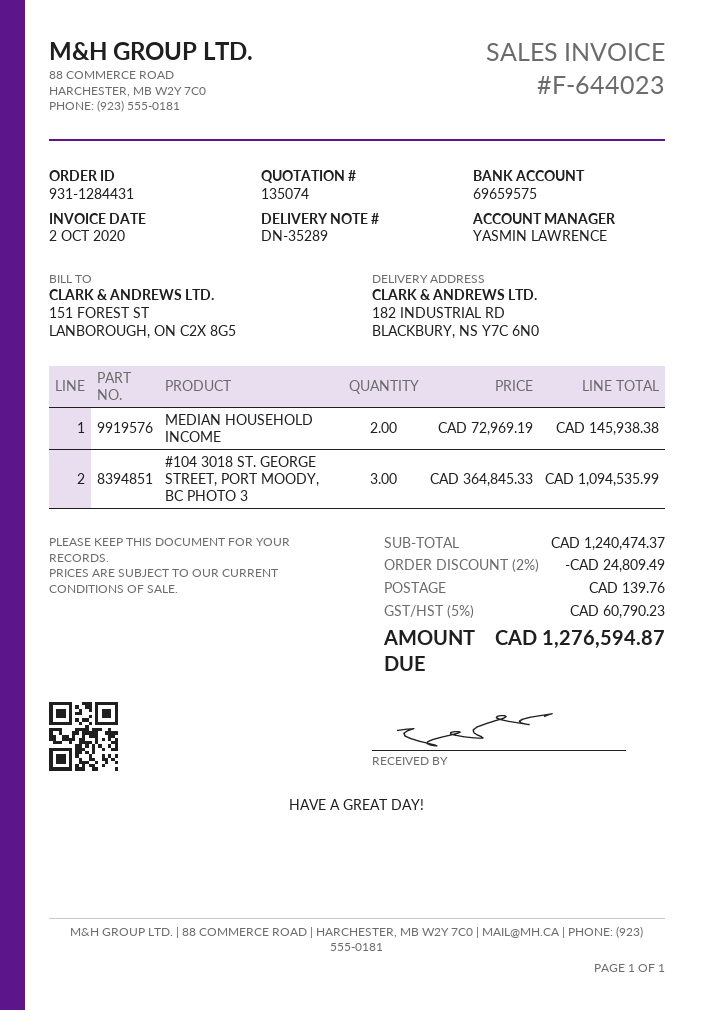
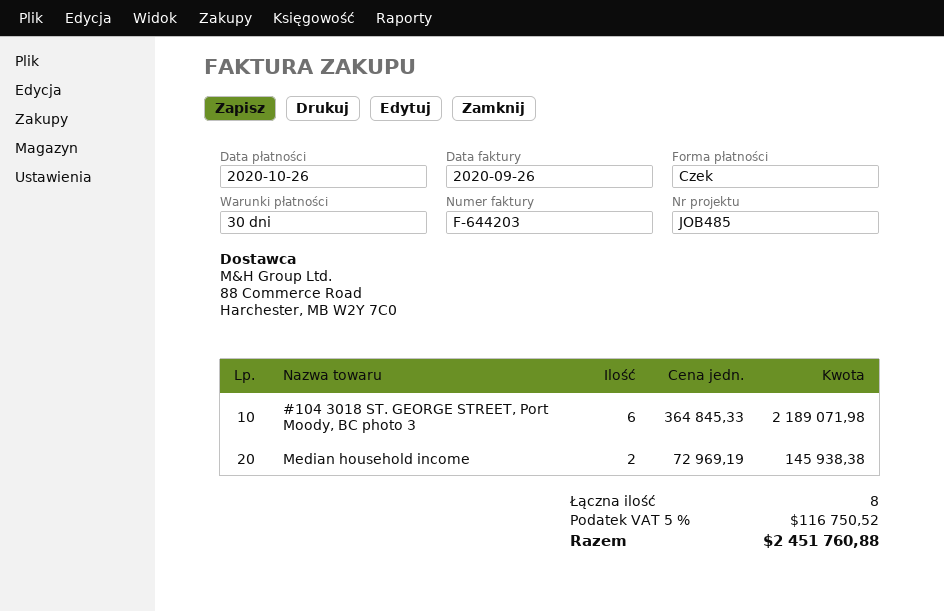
invoice number: F-644023 -> F-644203
invoice date: 2020-10-02 -> 2020-09-26
#104 3018 ST. GEORGE STREET, PORT MOODY, BC PHOTO 3: 3 x 364845.33 = 1094535.99 -> 6 x 364845.33 = 2189071.98
discount: 2% = 24809.49 -> none
shipping: 139.76 -> none
tax: 5% = 60790.23 -> 5% = 116750.52
total: 1276594.87 -> 2451760.88

